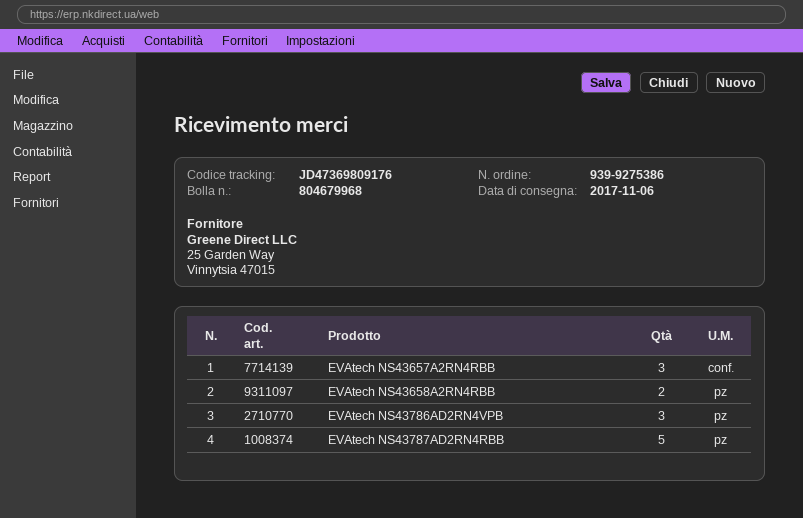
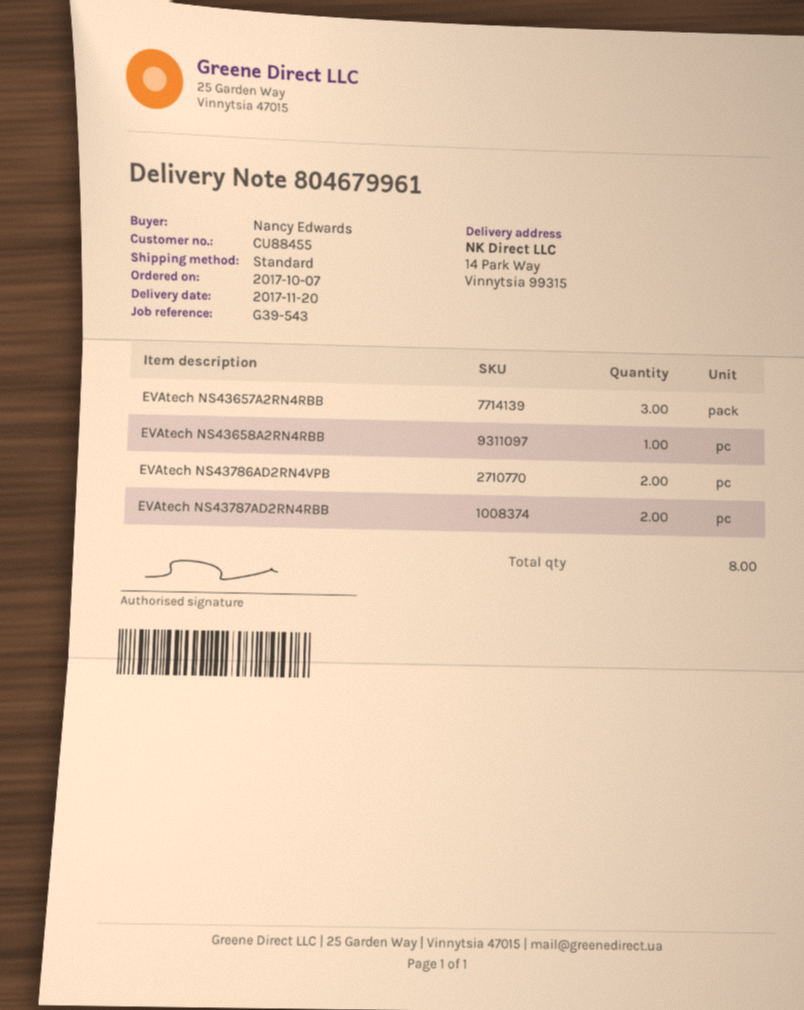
delivery note number: 804679968 -> 804679961
delivery date: 2017-11-06 -> 2017-11-20
EVAtech NS43658A2RN4RBB: 2 -> 1
EVAtech NS43786AD2RN4VPB: 3 -> 2
EVAtech NS43787AD2RN4RBB: 5 -> 2

